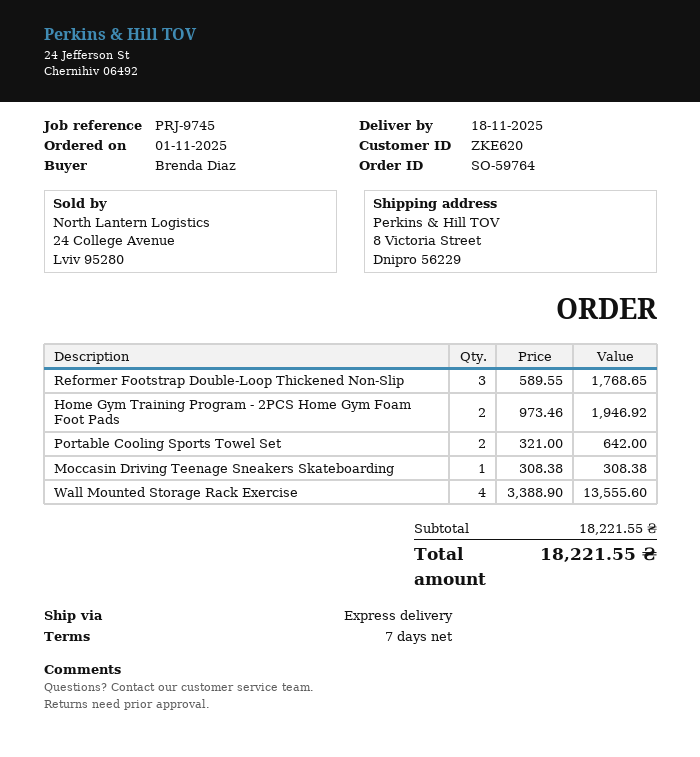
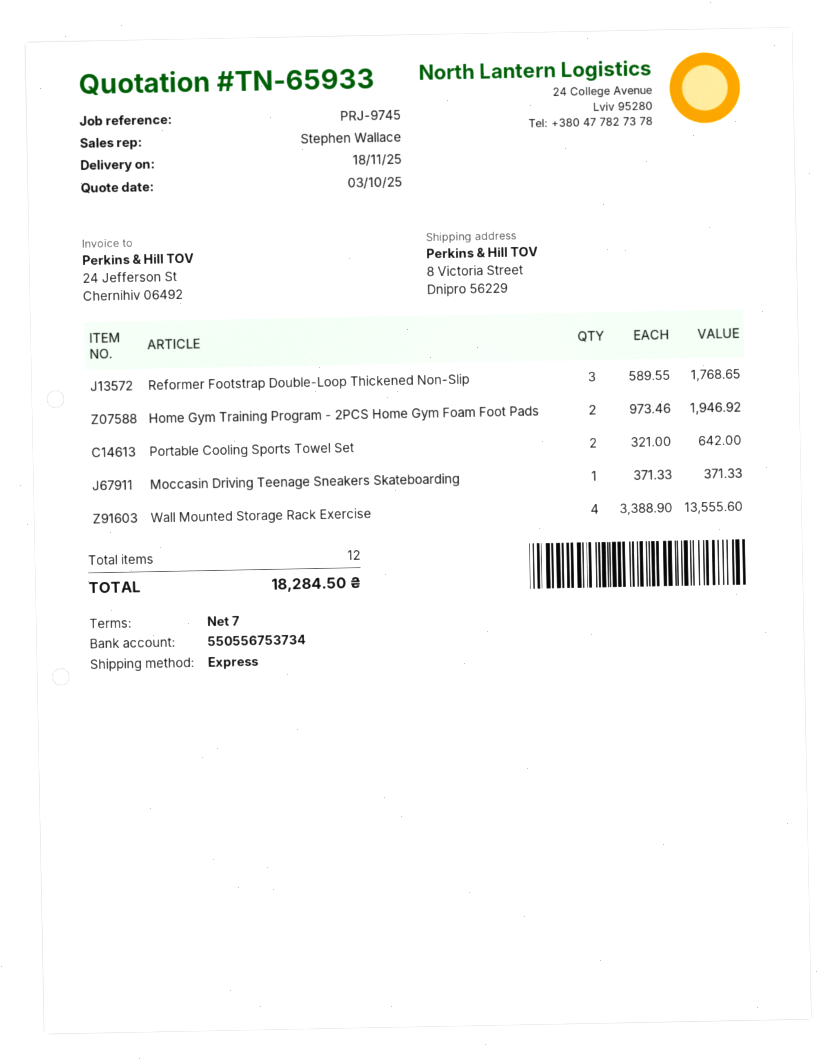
Moccasin Driving Teenage Sneakers Skateboarding: 1 x 308.38 = 308.38 -> 1 x 371.33 = 371.33
total: 18221.55 -> 18284.50

